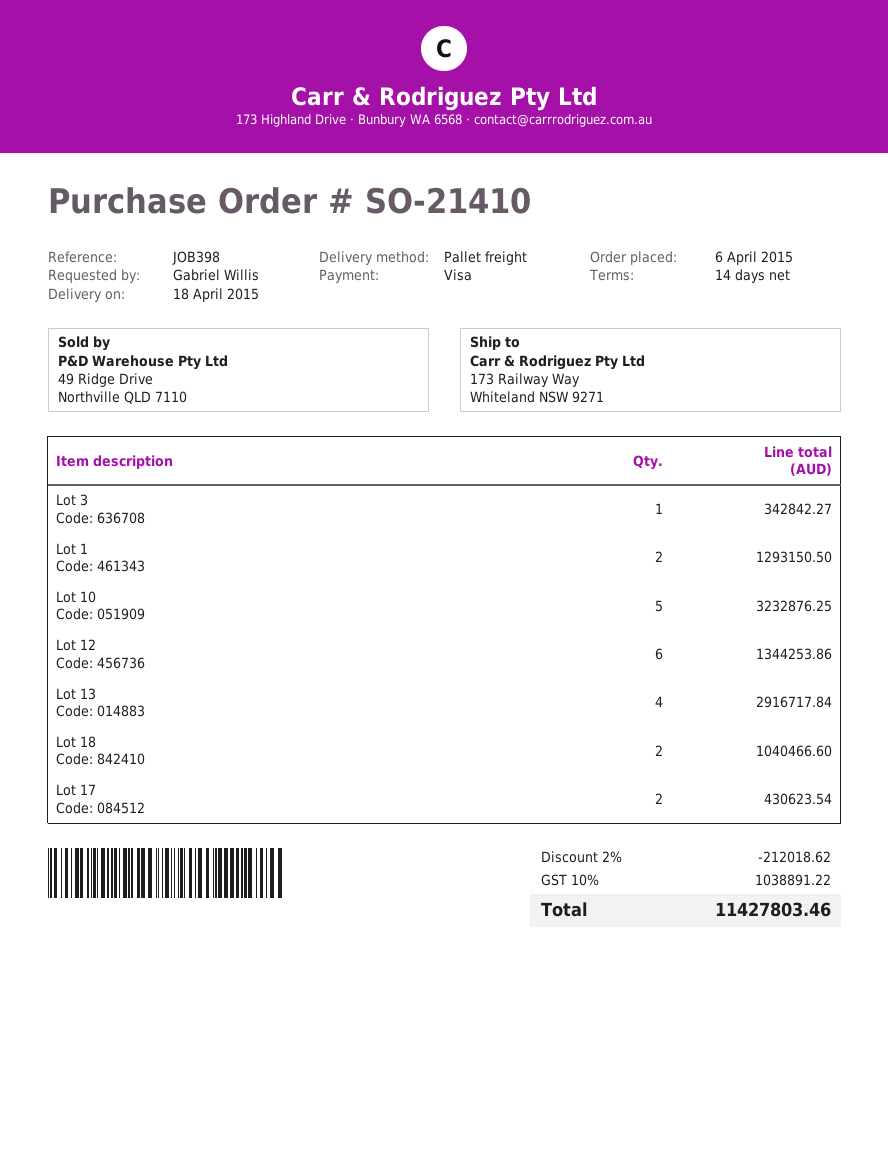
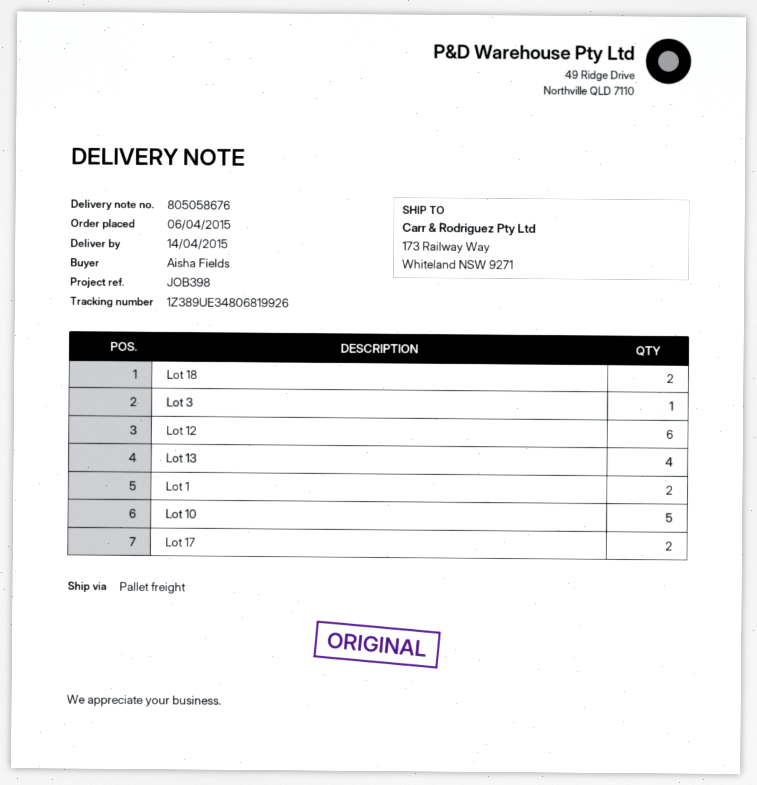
delivery date: 2015-04-18 -> 2015-04-14
ordered by: Gabriel Willis -> Aisha Fields

